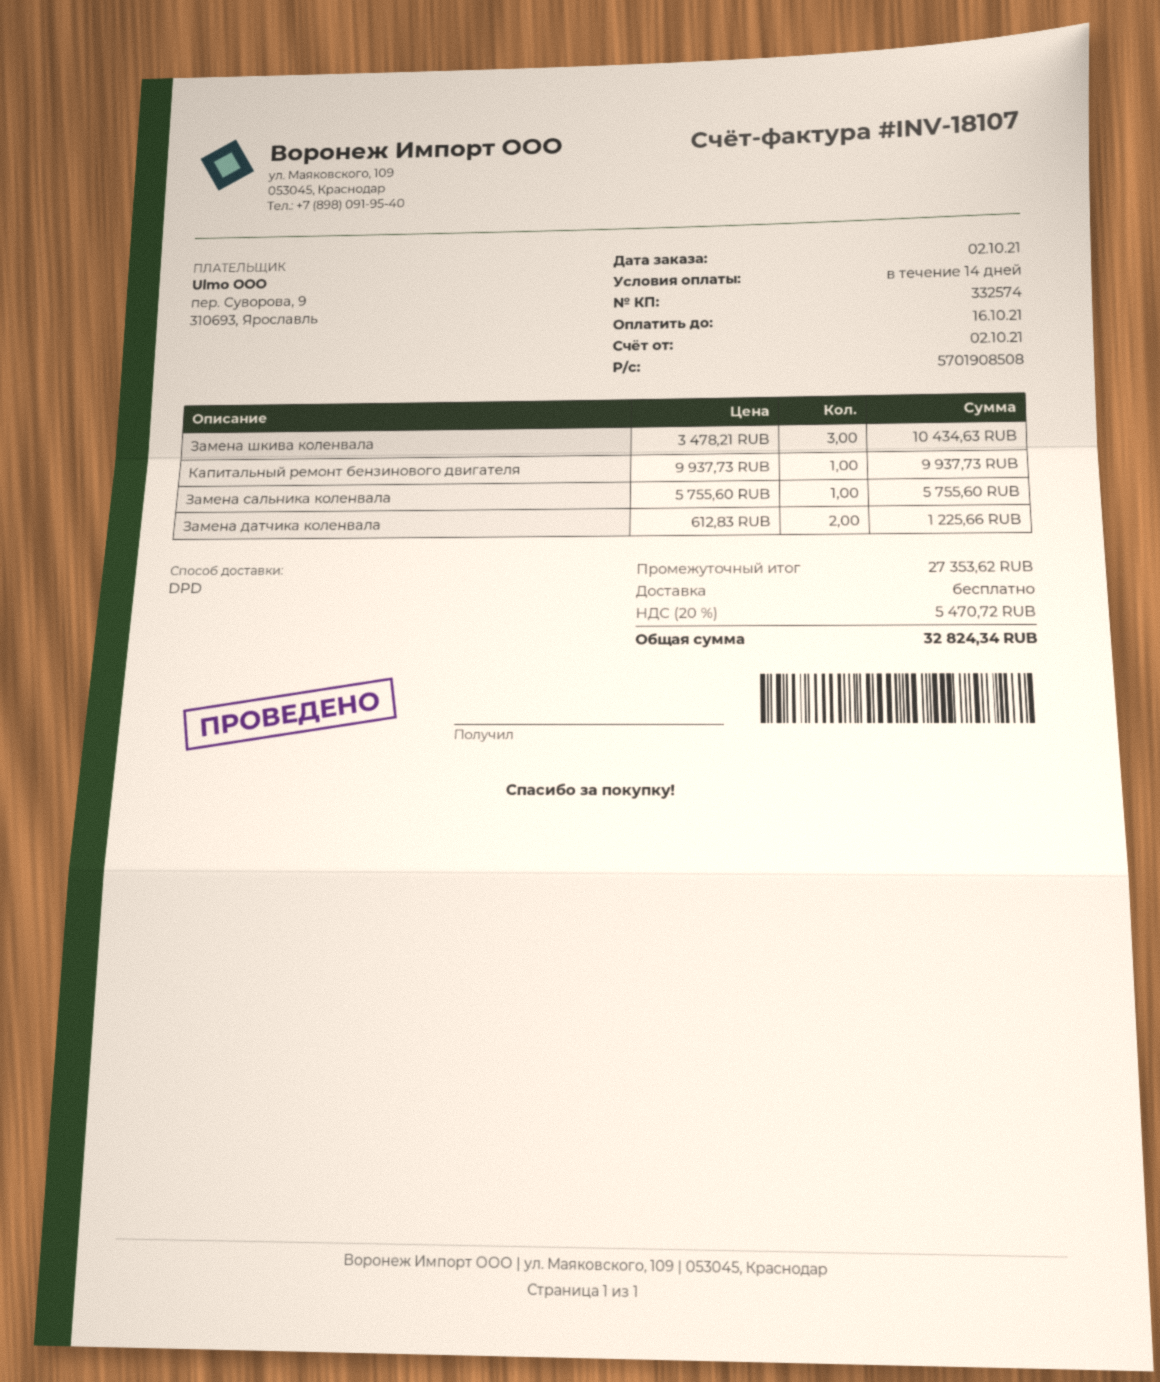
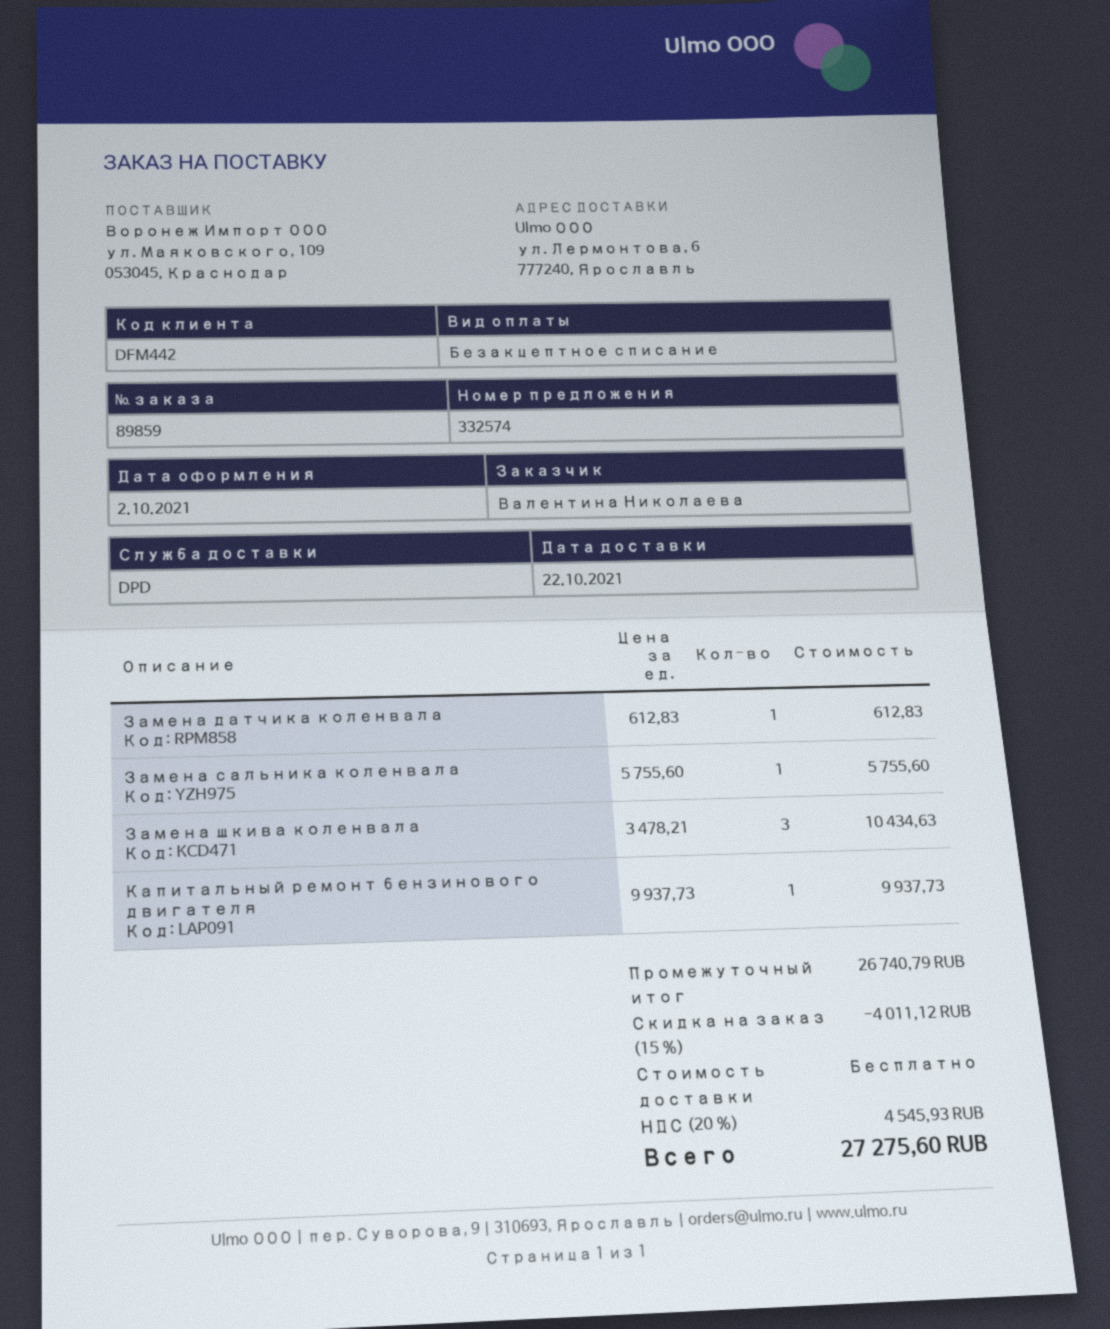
Замена датчика коленвала: 2 x 612.83 = 1225.66 -> 1 x 612.83 = 612.83
subtotal: 27353.62 -> 26740.79
discount: none -> 15% = 4011.12
tax: 20% = 5470.72 -> 20% = 4545.93
total: 32824.34 -> 27275.60

